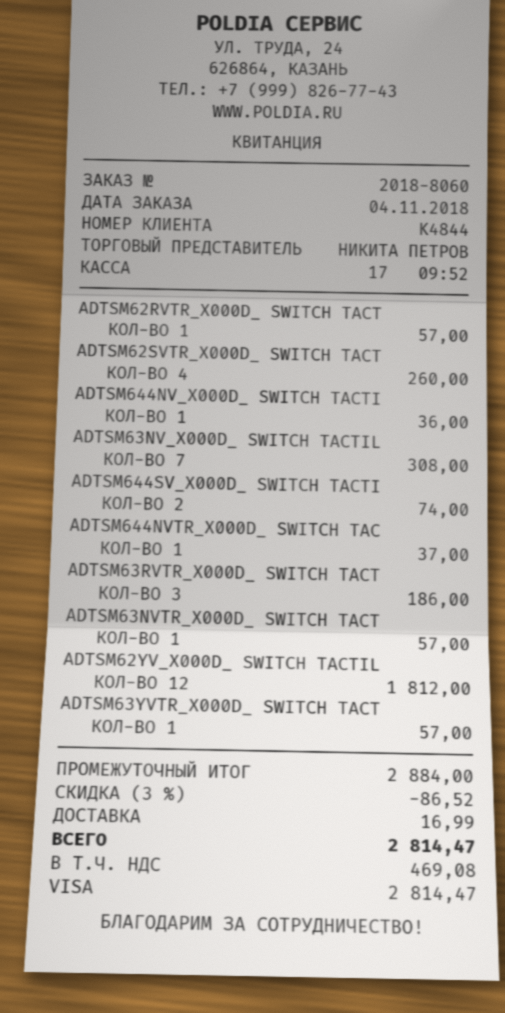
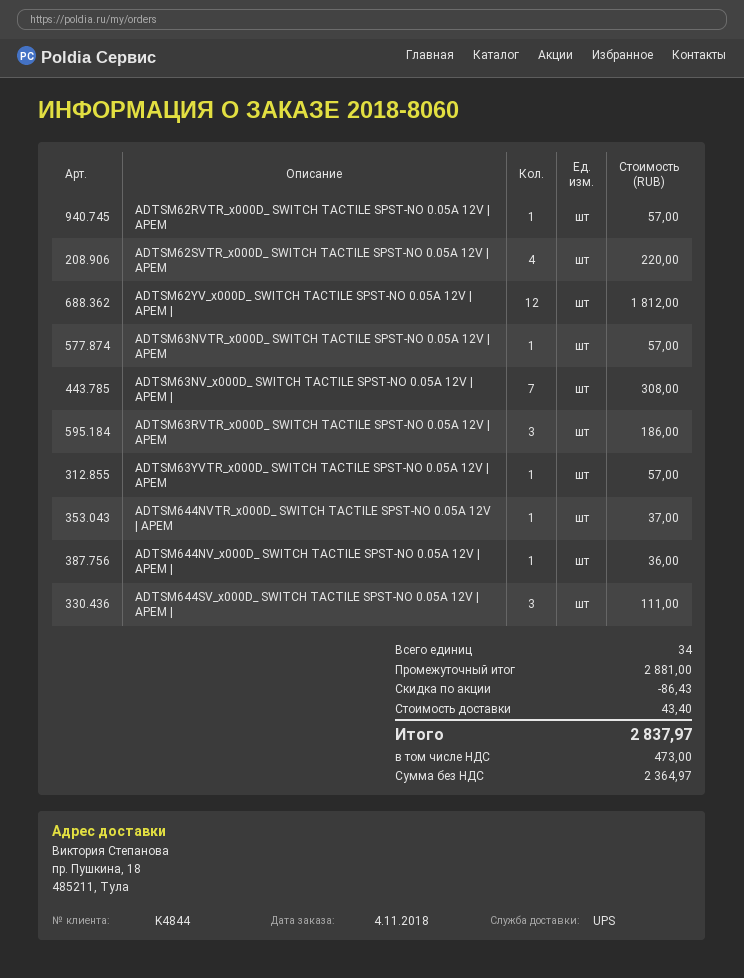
ADTSM62SVTR_X000D_ SWITCH TACT: 4 for 260.00 -> 4 for 220.00
ADTSM644SV_X000D_ SWITCH TACTI: 2 for 74.00 -> 3 for 111.00
subtotal: 2884.00 -> 2881.00
discount: 86.52 -> 86.43
shipping: 16.99 -> 43.40
tax: 469.08 -> 473.00
total: 2814.47 -> 2837.97

